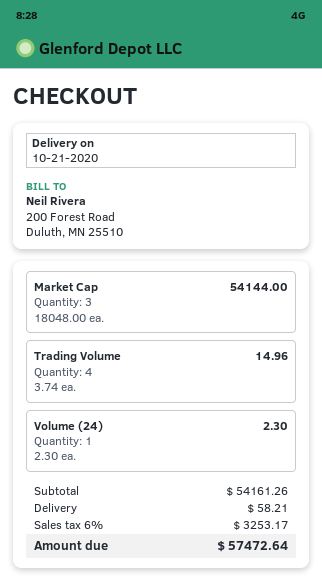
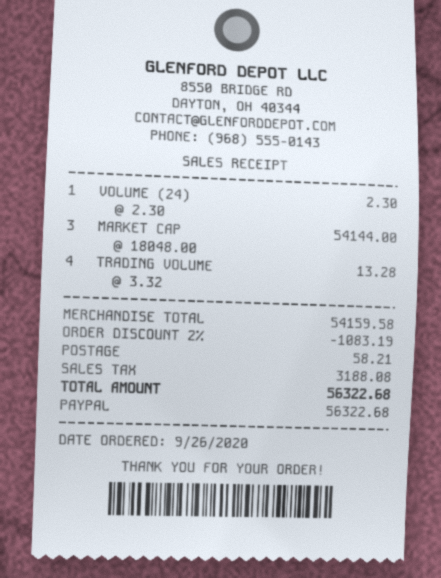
Trading Volume: 4 x 3.74 = 14.96 -> 4 x 3.32 = 13.28
subtotal: 54161.26 -> 54159.58
discount: none -> 2% = 1083.19
tax: 3253.17 -> 3188.08
total: 57472.64 -> 56322.68

